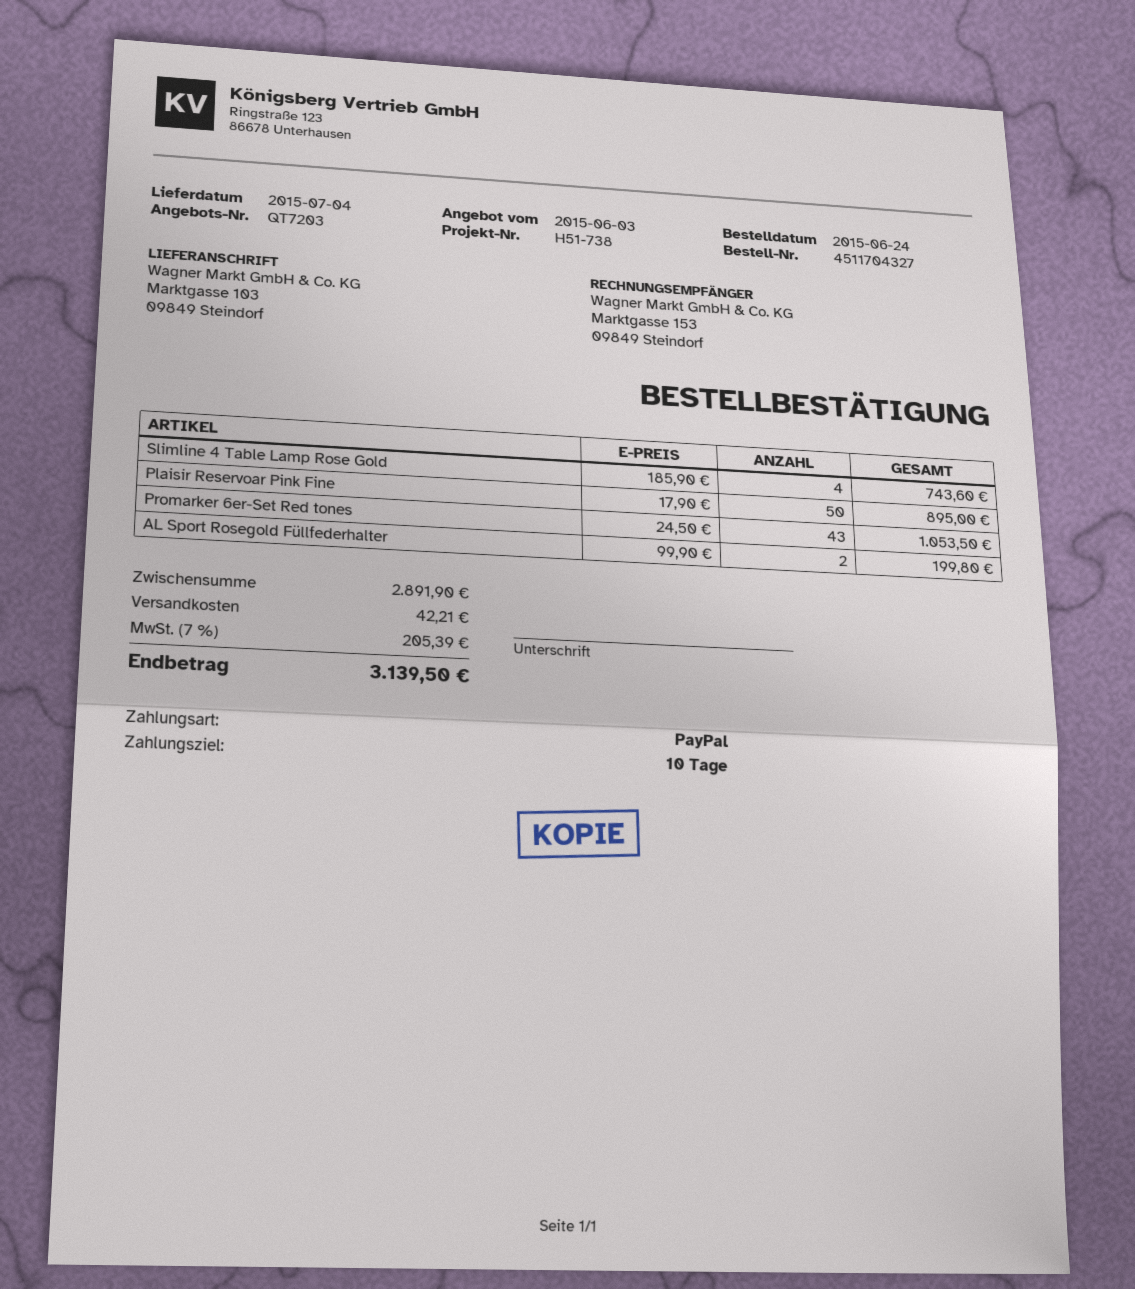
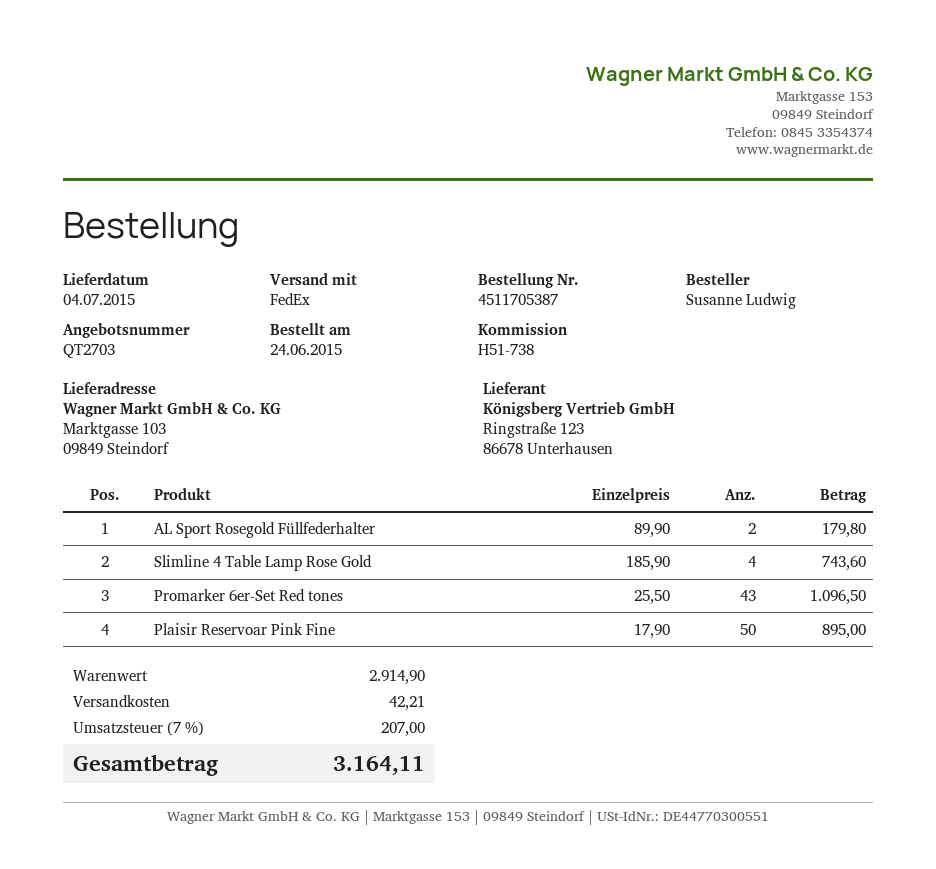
quote number: QT7203 -> QT2703
order number: 4511704327 -> 4511705387
Promarker 6er-Set Red tones: 43 x 24.50 = 1053.50 -> 43 x 25.50 = 1096.50
AL Sport Rosegold Füllfederhalter: 2 x 99.90 = 199.80 -> 2 x 89.90 = 179.80
subtotal: 2891.90 -> 2914.90
tax: 7% = 205.39 -> 7% = 207.00
total: 3139.50 -> 3164.11

